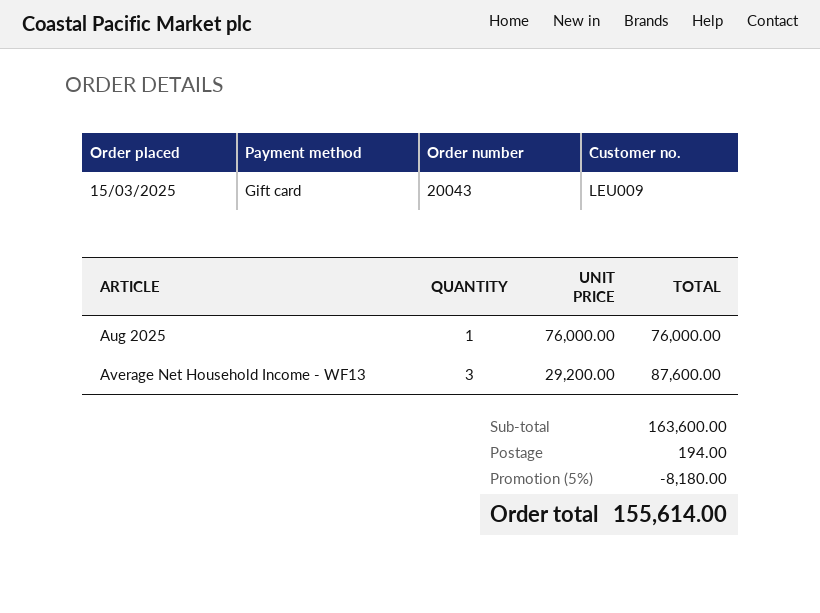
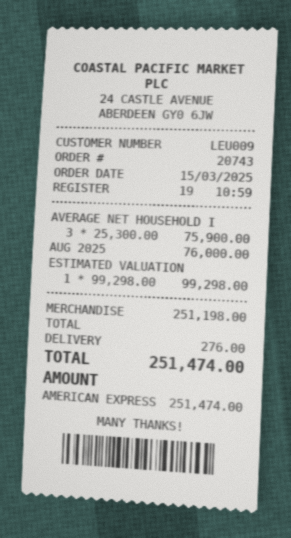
order number: 20043 -> 20743
payment method: gift card -> American Express
Average Net Household Income - WF13: 3 x 29200.00 = 87600.00 -> 3 x 25300.00 = 75900.00
ESTIMATED VALUATION: none -> 1 x 99298.00 = 99298.00
subtotal: 163600.00 -> 251198.00
discount: 5% = 8180.00 -> none
shipping: 194.00 -> 276.00
total: 155614.00 -> 251474.00

